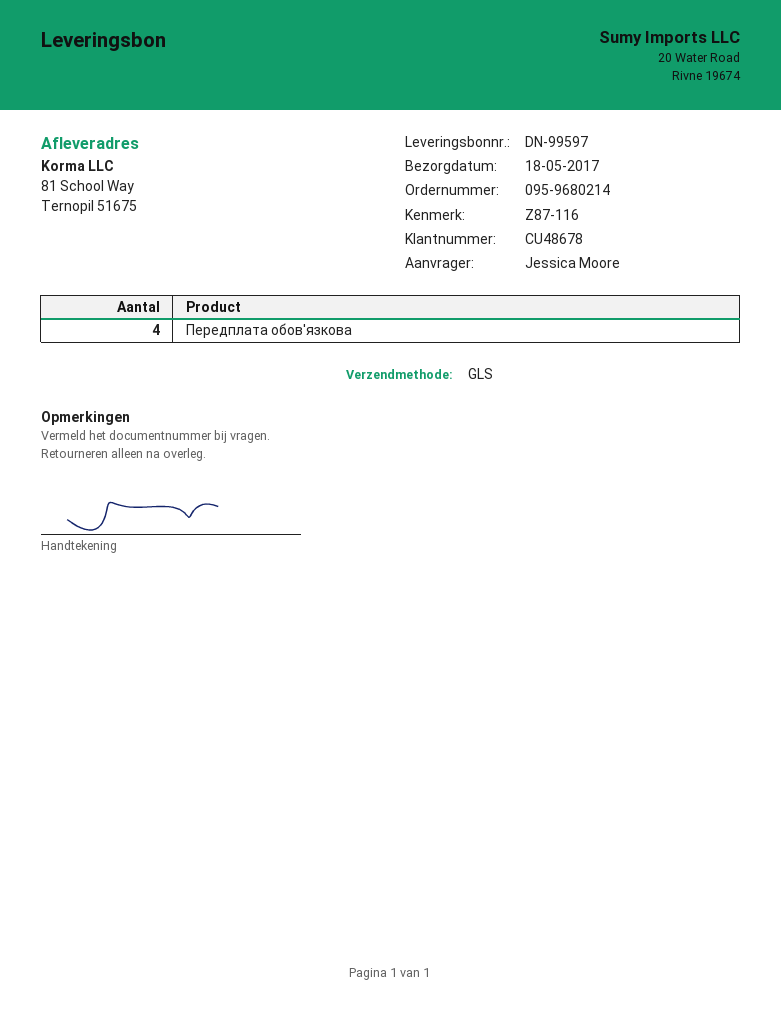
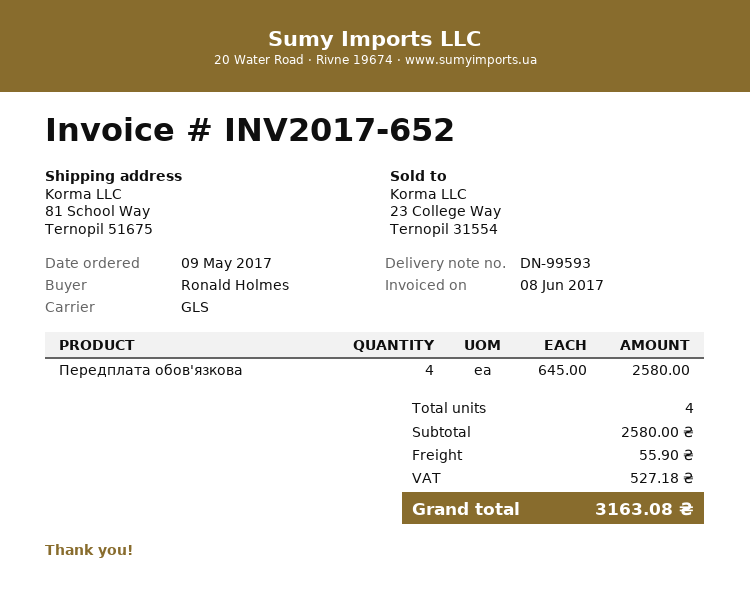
delivery note number: DN-99597 -> DN-99593
ordered by: Jessica Moore -> Ronald Holmes

